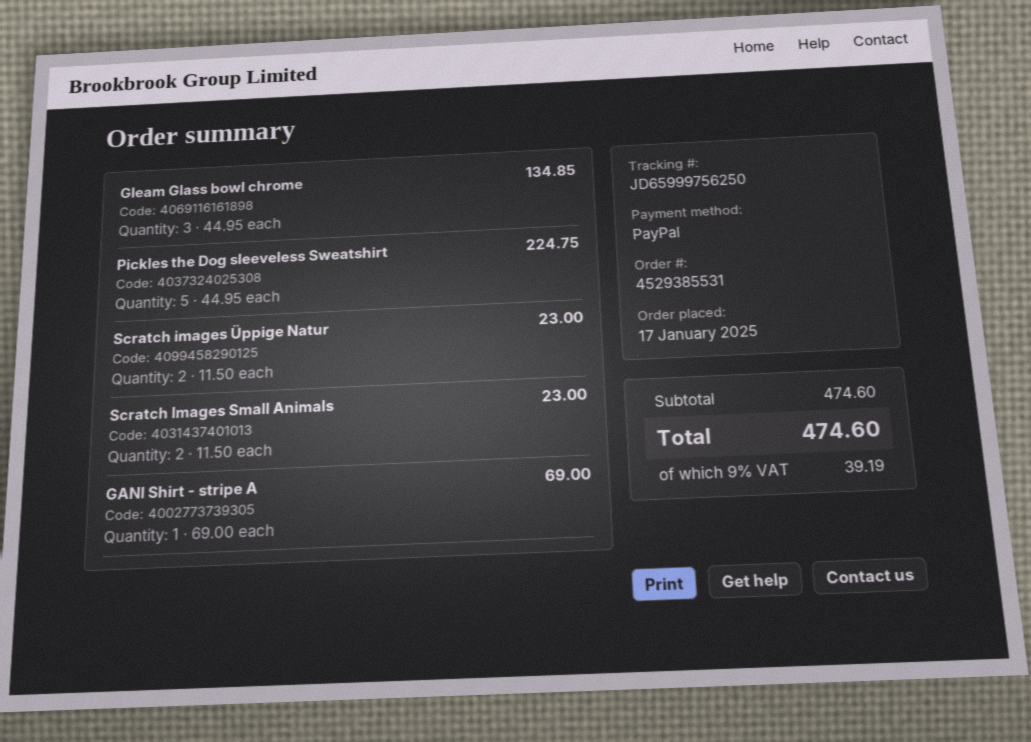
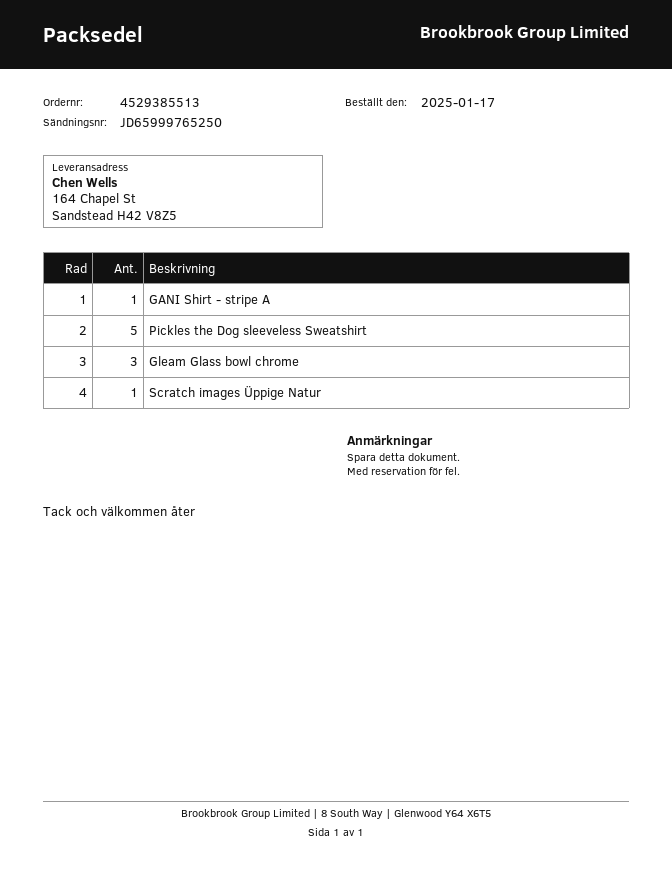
order number: 4529385531 -> 4529385513
tracking number: JD65999756250 -> JD65999765250
Scratch images Üppige Natur: 2 -> 1
Scratch Images Small Animals: 2 -> none

